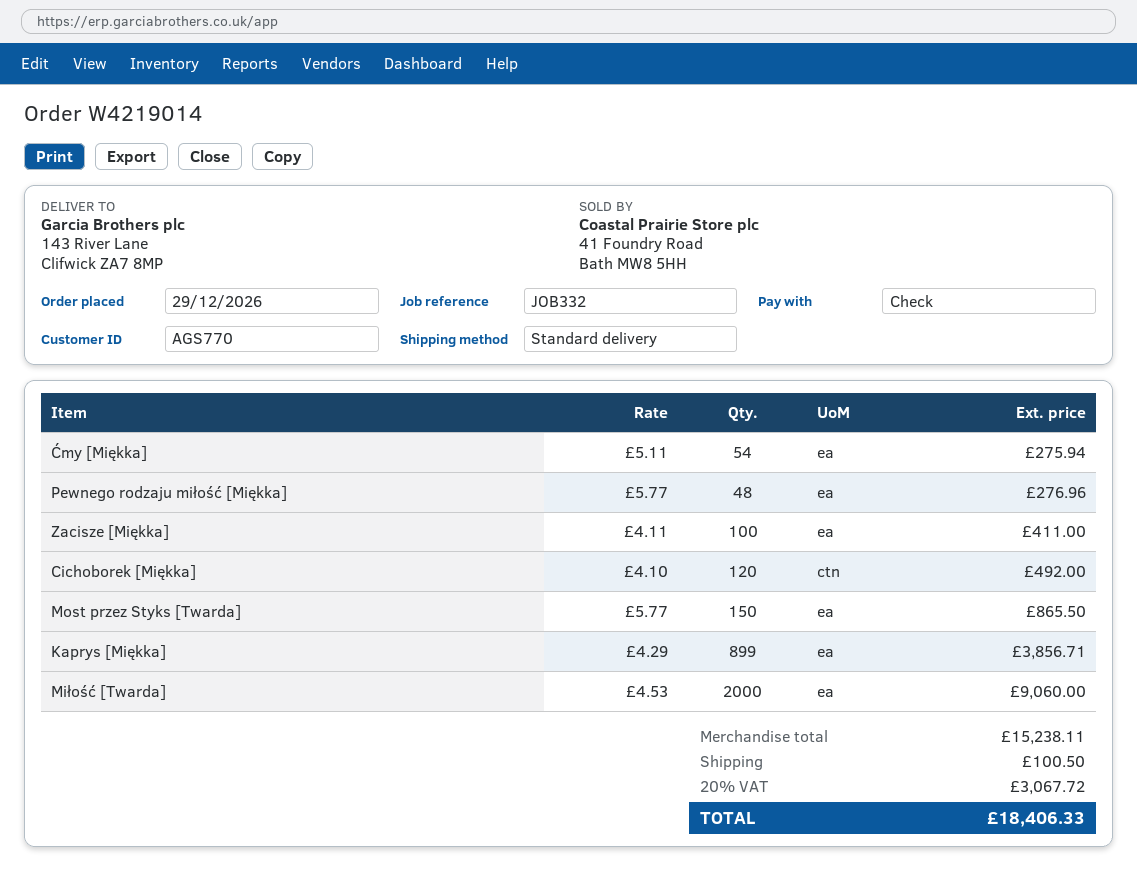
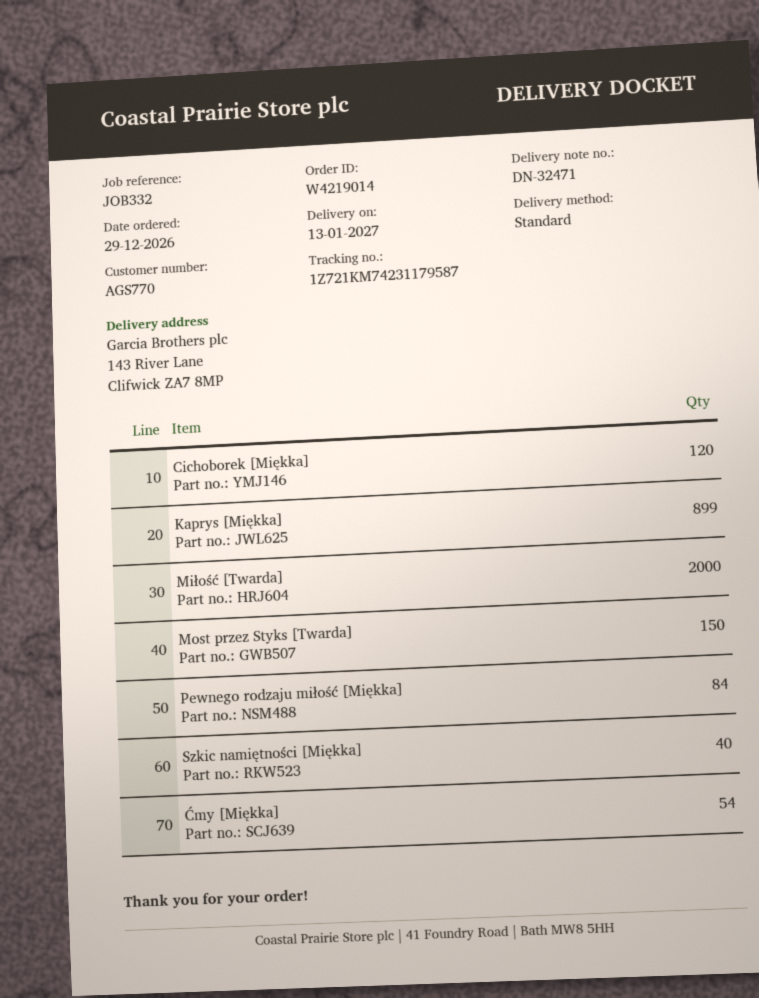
Pewnego rodzaju miłość [Miękka]: 48 -> 84
Zacisze [Miękka]: 100 -> none
Szkic namiętności [Miękka]: none -> 40

